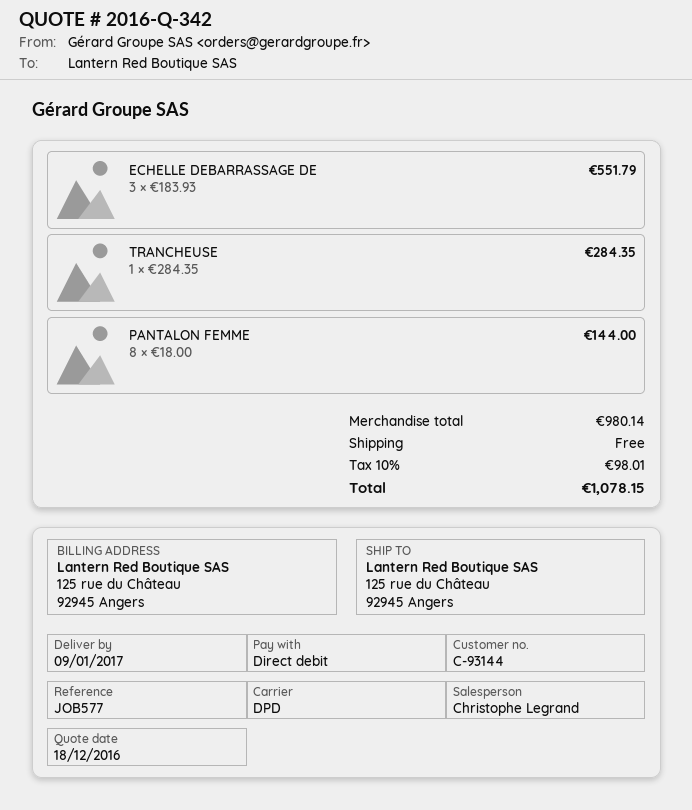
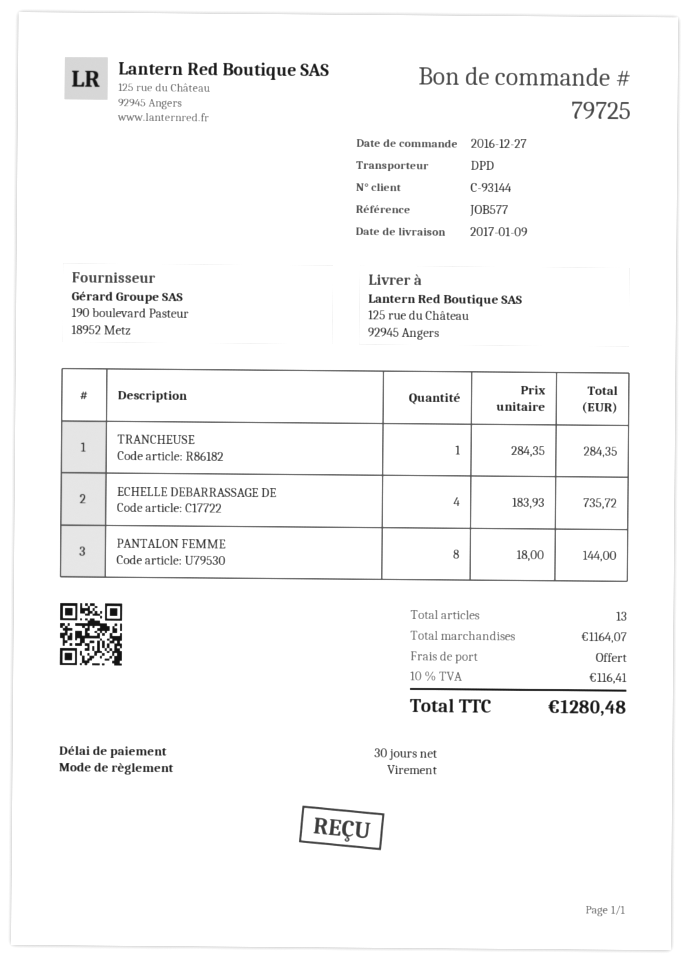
payment method: direct debit -> bank transfer
ECHELLE DEBARRASSAGE DE: 3 x 183.93 = 551.79 -> 4 x 183.93 = 735.72
subtotal: 980.14 -> 1164.07
tax: 10% = 98.01 -> 10% = 116.41
total: 1078.15 -> 1280.48

